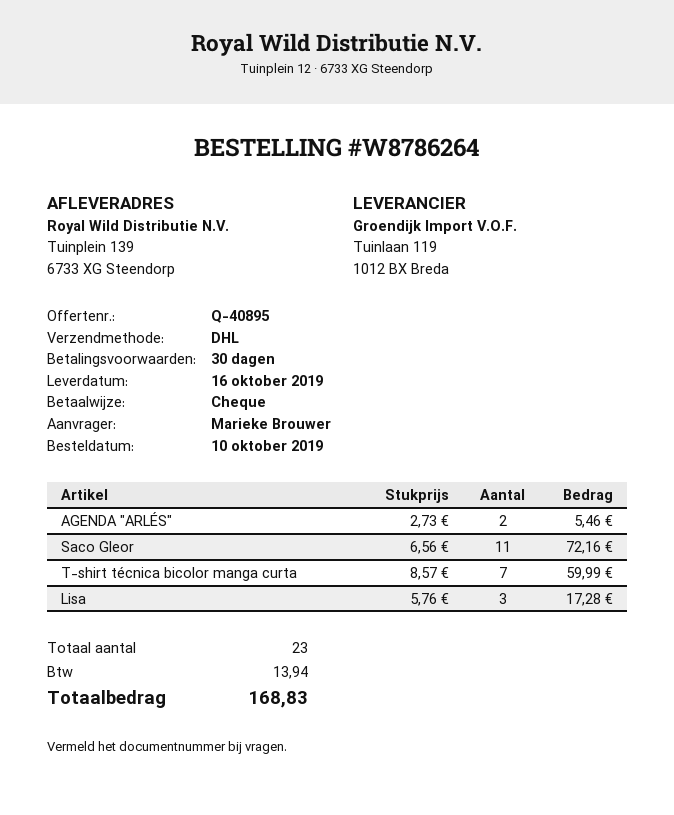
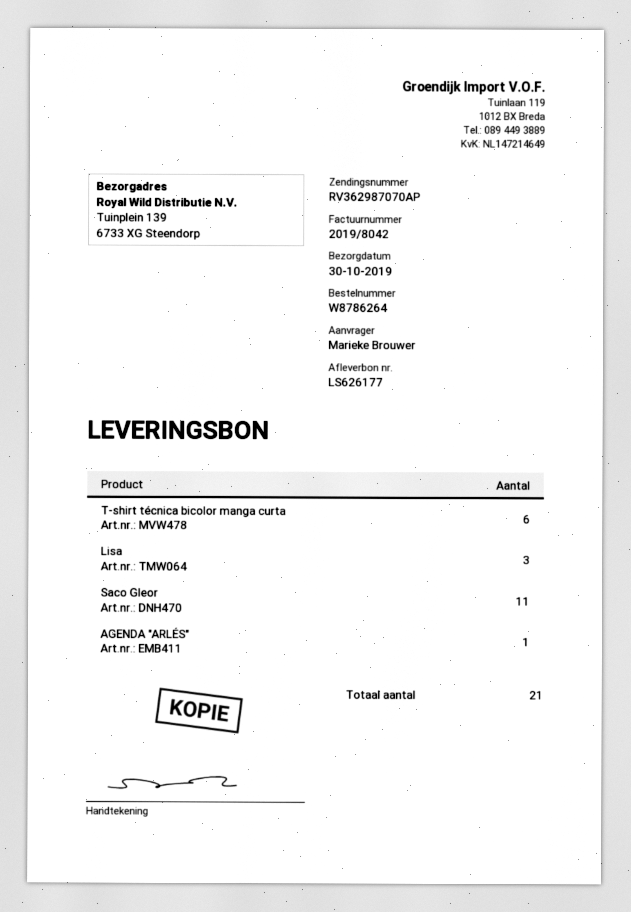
delivery date: 2019-10-16 -> 2019-10-30
AGENDA "ARLÉS": 2 -> 1
T-shirt técnica bicolor manga curta: 7 -> 6
total quantity: 23 -> 21

